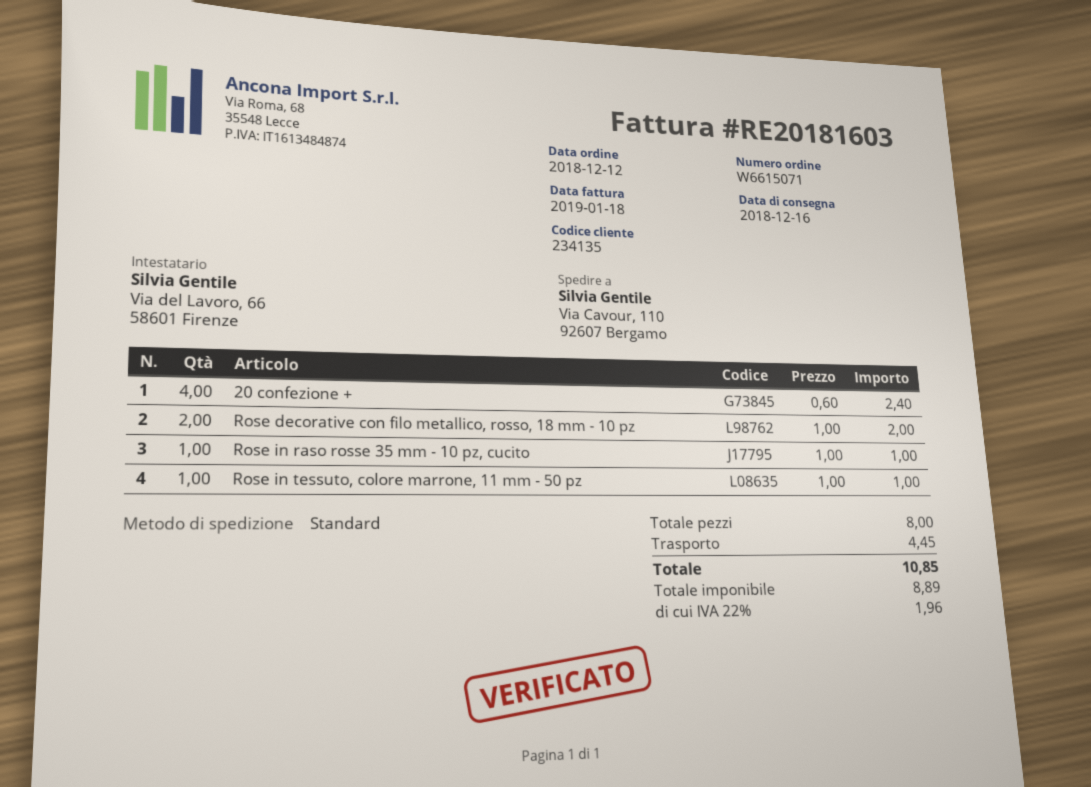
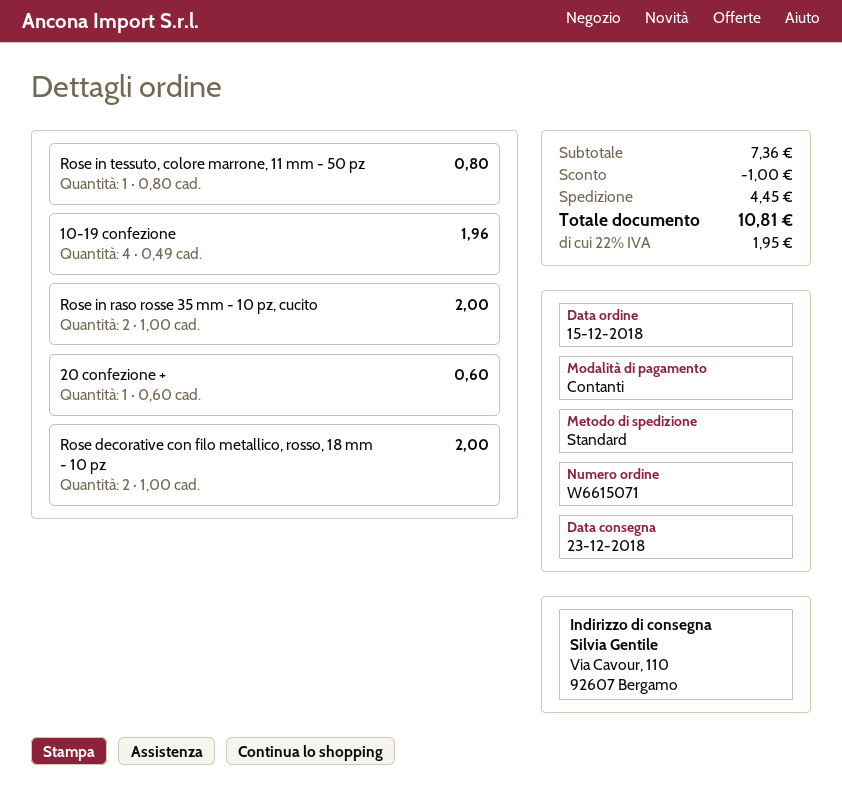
order date: 2018-12-12 -> 2018-12-15
delivery date: 2018-12-16 -> 2018-12-23
20 confezione +: 4 x 0.60 = 2.40 -> 1 x 0.60 = 0.60
Rose in raso rosse 35 mm - 10 pz, cucito: 1 x 1.00 = 1.00 -> 2 x 1.00 = 2.00
Rose in tessuto, colore marrone, 11 mm - 50 pz: 1 x 1.00 = 1.00 -> 1 x 0.80 = 0.80
10-19 confezione: none -> 4 x 0.49 = 1.96
discount: none -> 1.00
tax: 22% = 1.96 -> 22% = 1.95
total: 10.85 -> 10.81

